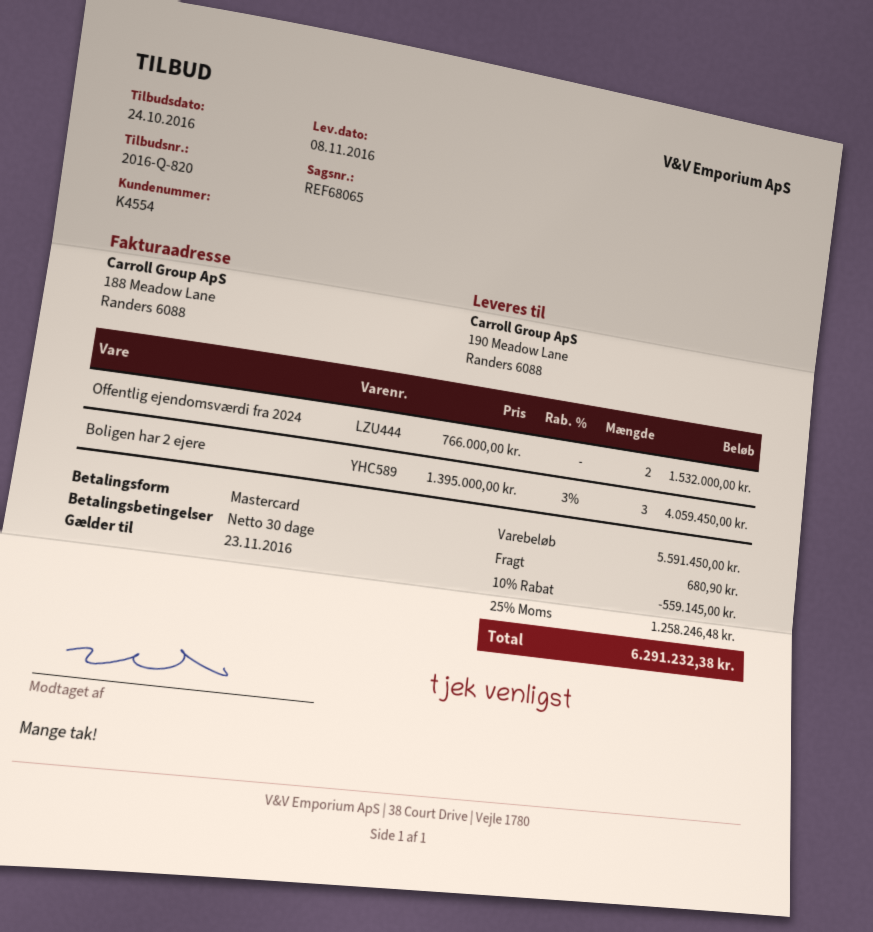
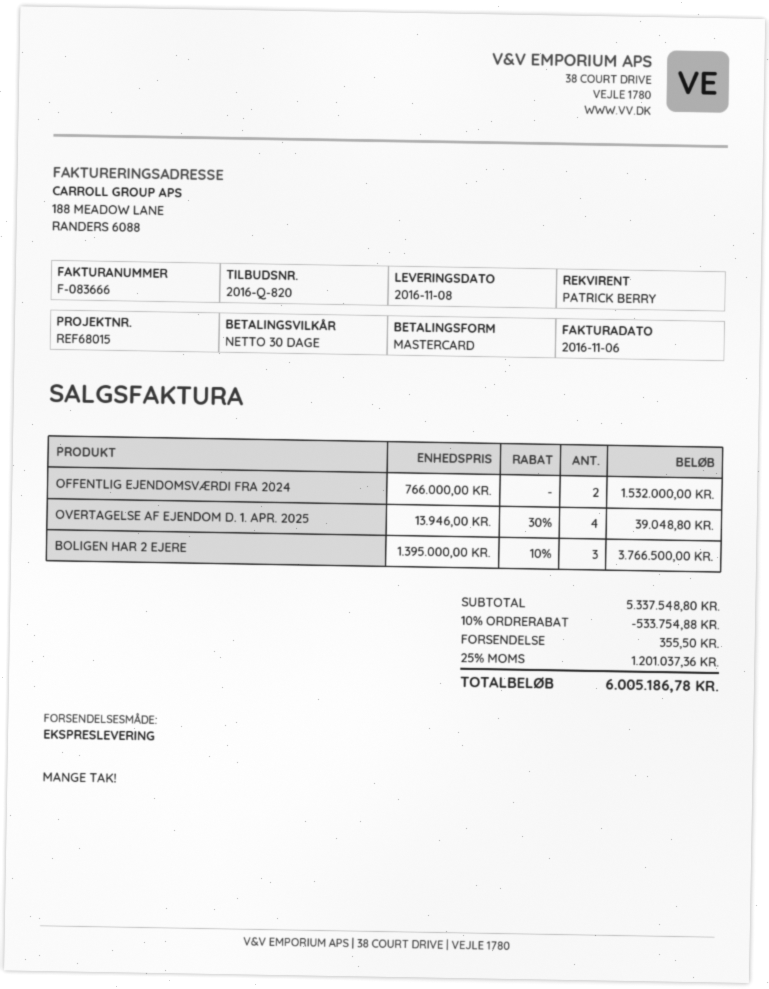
reference: REF68065 -> REF68015
Boligen har 2 ejere: 3 x 1395000.00 - 3% = 4059450.00 -> 3 x 1395000.00 - 10% = 3766500.00
OVERTAGELSE AF EJENDOM D. 1. APR. 2025: none -> 4 x 13946.00 - 30% = 39048.80
subtotal: 5591450.00 -> 5337548.80
discount: 10% = 559145.00 -> 10% = 533754.88
shipping: 680.90 -> 355.50
tax: 25% = 1258246.48 -> 25% = 1201037.36
total: 6291232.38 -> 6005186.78

